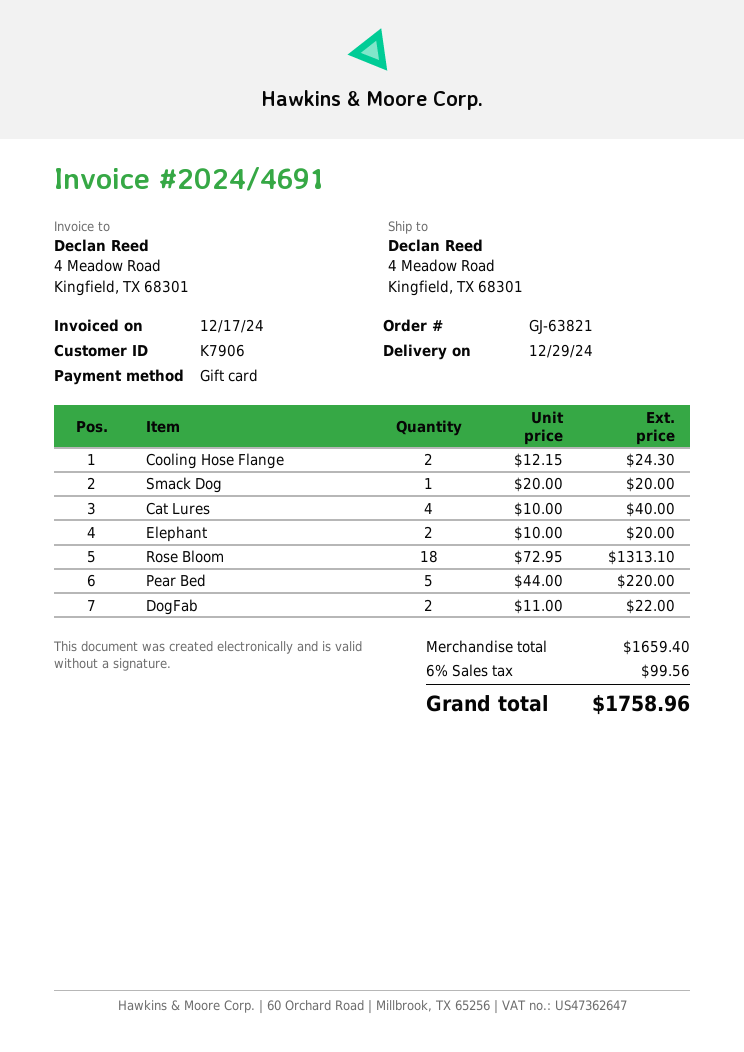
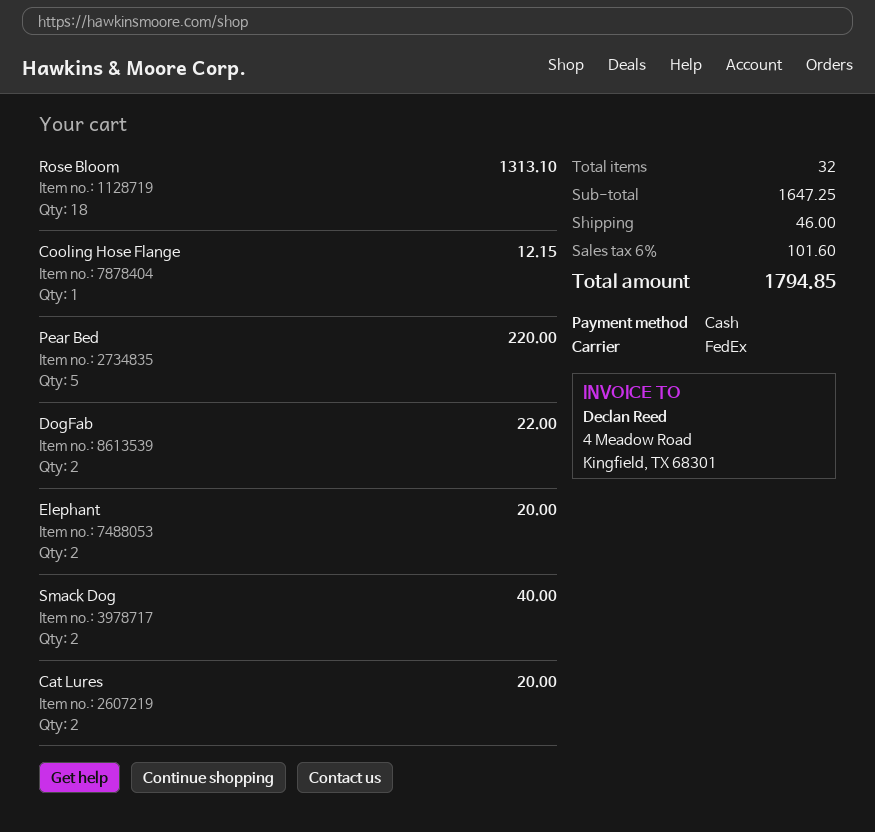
payment method: gift card -> cash
Cooling Hose Flange: 2 for 24.30 -> 1 for 12.15
Smack Dog: 1 for 20.00 -> 2 for 40.00
Cat Lures: 4 for 40.00 -> 2 for 20.00
subtotal: 1659.40 -> 1647.25
shipping: none -> 46.00
tax: 6% = 99.56 -> 6% = 101.60
total: 1758.96 -> 1794.85

